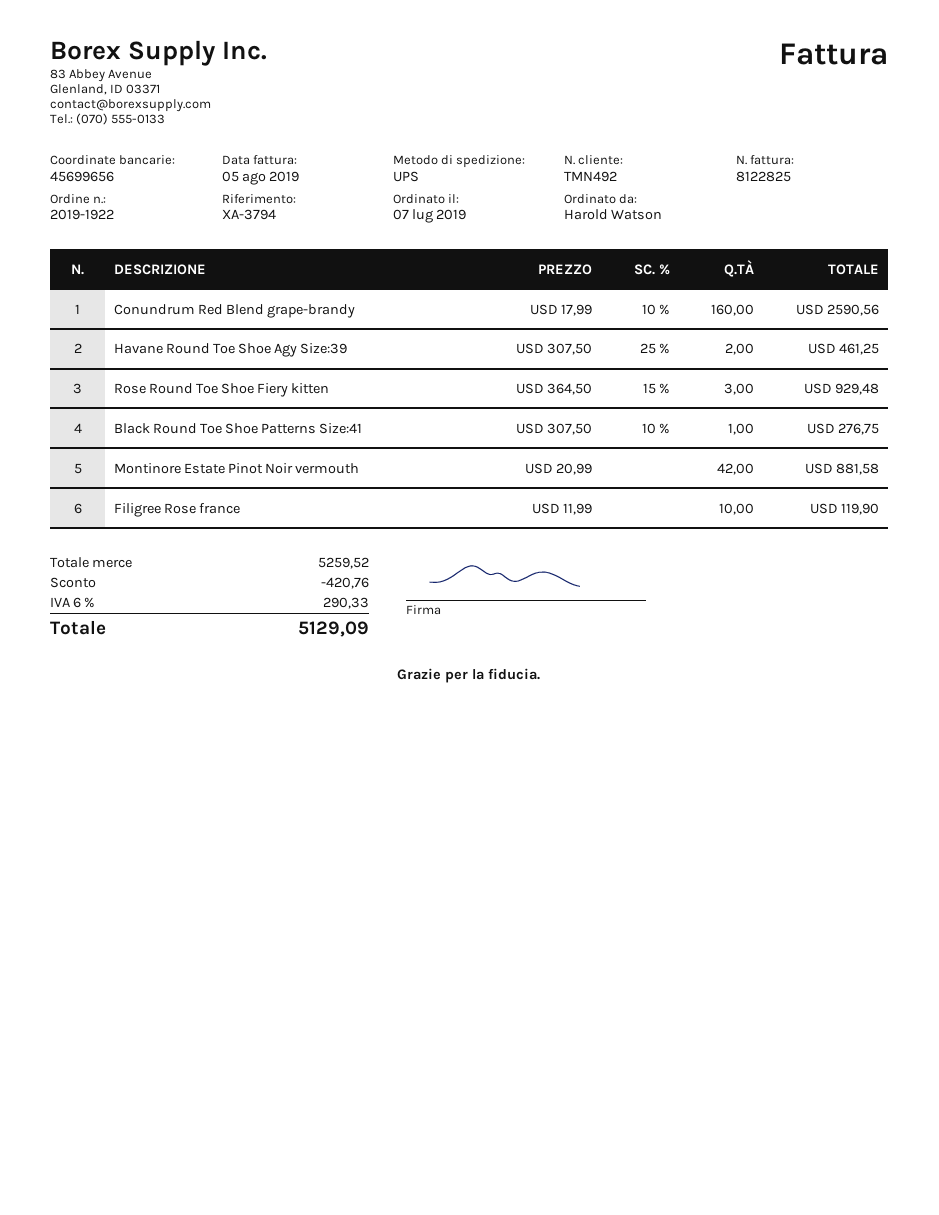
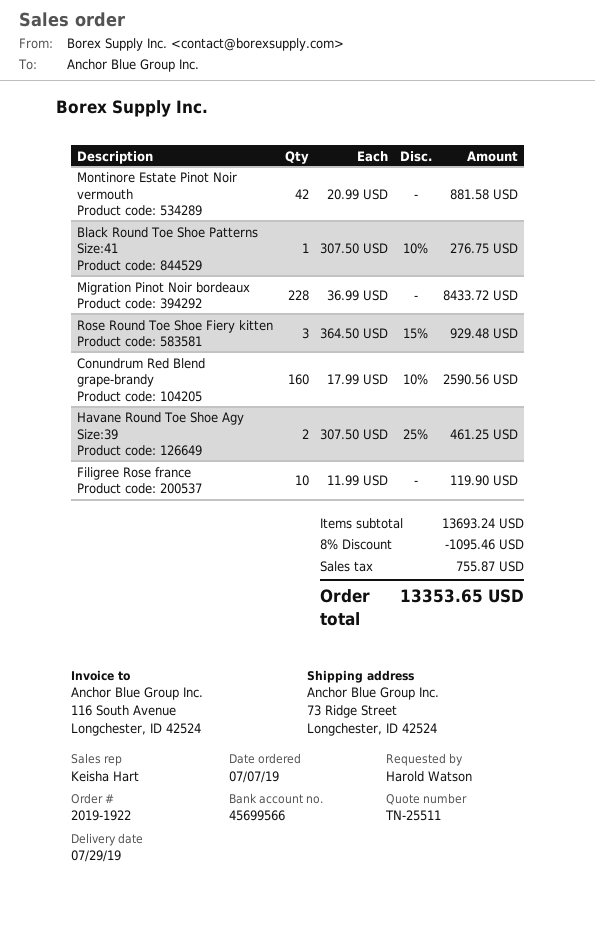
bank account: 45699656 -> 45699566
Migration Pinot Noir bordeaux: none -> 228 x 36.99 = 8433.72
subtotal: 5259.52 -> 13693.24
discount: 420.76 -> 1095.46
tax: 290.33 -> 755.87
total: 5129.09 -> 13353.65

